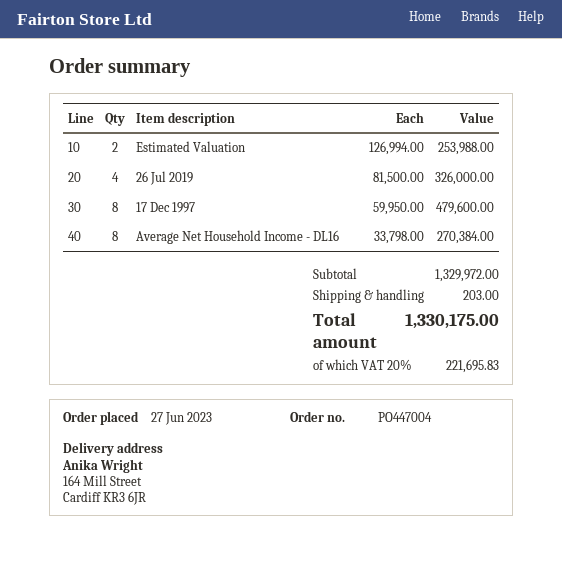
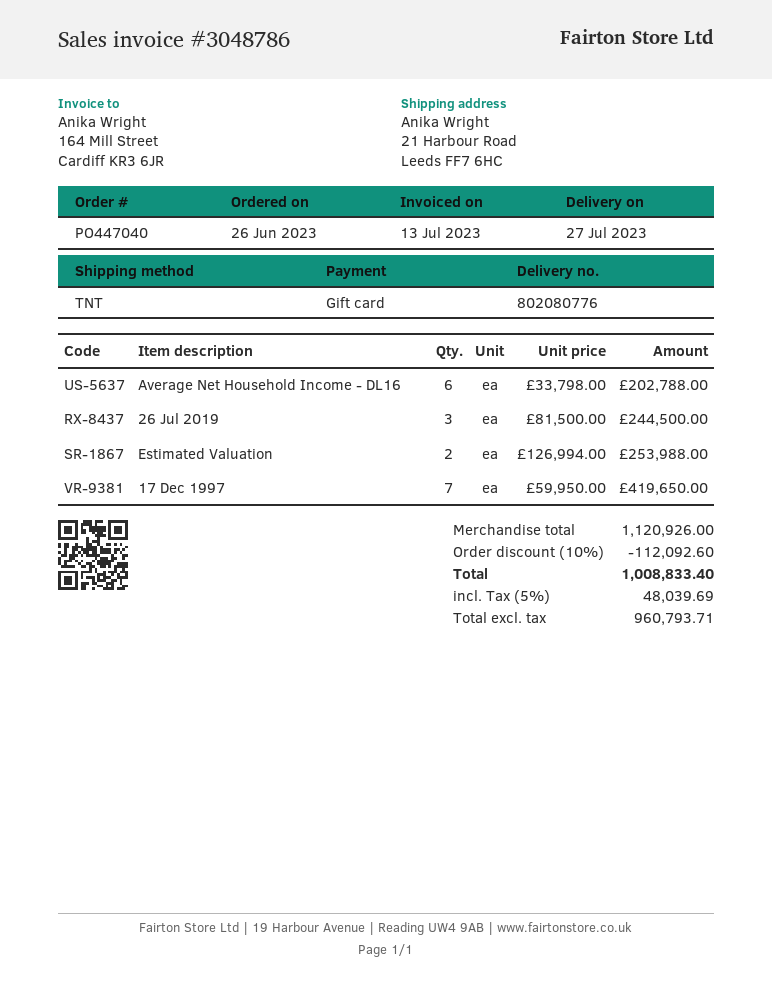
order number: PO447004 -> PO447040
order date: 2023-06-27 -> 2023-06-26
ship to: 164 Mill Street, Cardiff KR3 6JR -> 21 Harbour Road, Leeds FF7 6HC
26 Jul 2019: 4 x 81500.00 = 326000.00 -> 3 x 81500.00 = 244500.00
17 Dec 1997: 8 x 59950.00 = 479600.00 -> 7 x 59950.00 = 419650.00
Average Net Household Income - DL16: 8 x 33798.00 = 270384.00 -> 6 x 33798.00 = 202788.00
subtotal: 1329972.00 -> 1120926.00
discount: none -> 10% = 112092.60
shipping: 203.00 -> none
tax: 20% = 221695.83 -> 5% = 48039.69
total: 1330175.00 -> 1008833.40

